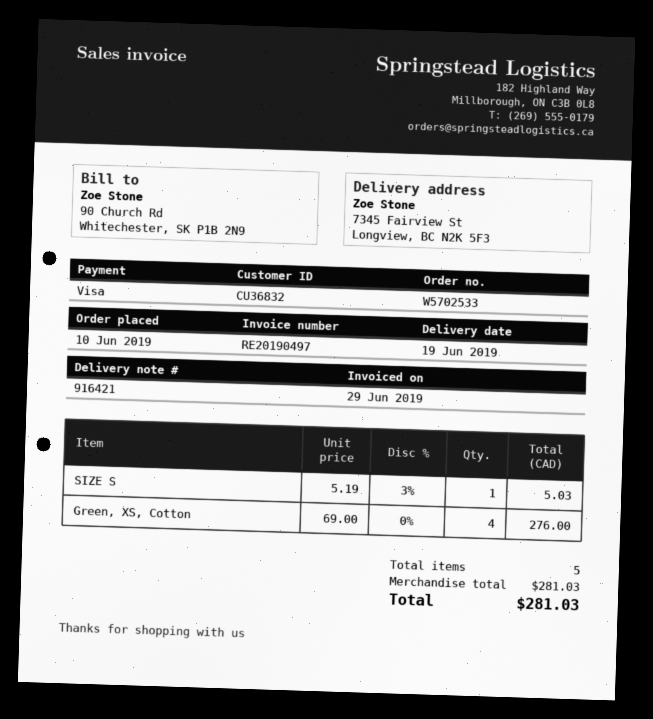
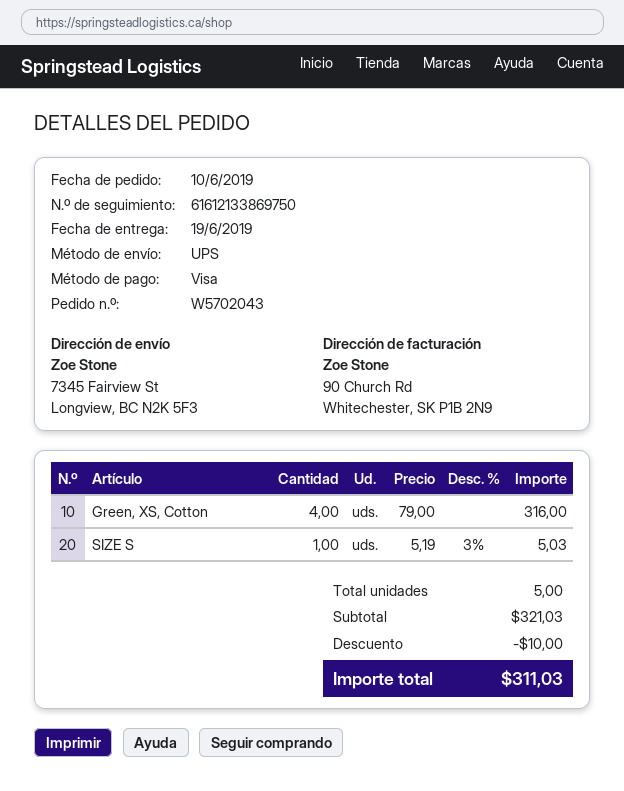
order number: W5702533 -> W5702043
Green, XS, Cotton: 4 x 69.00 = 276.00 -> 4 x 79.00 = 316.00
subtotal: 281.03 -> 321.03
discount: none -> 10.00
total: 281.03 -> 311.03

